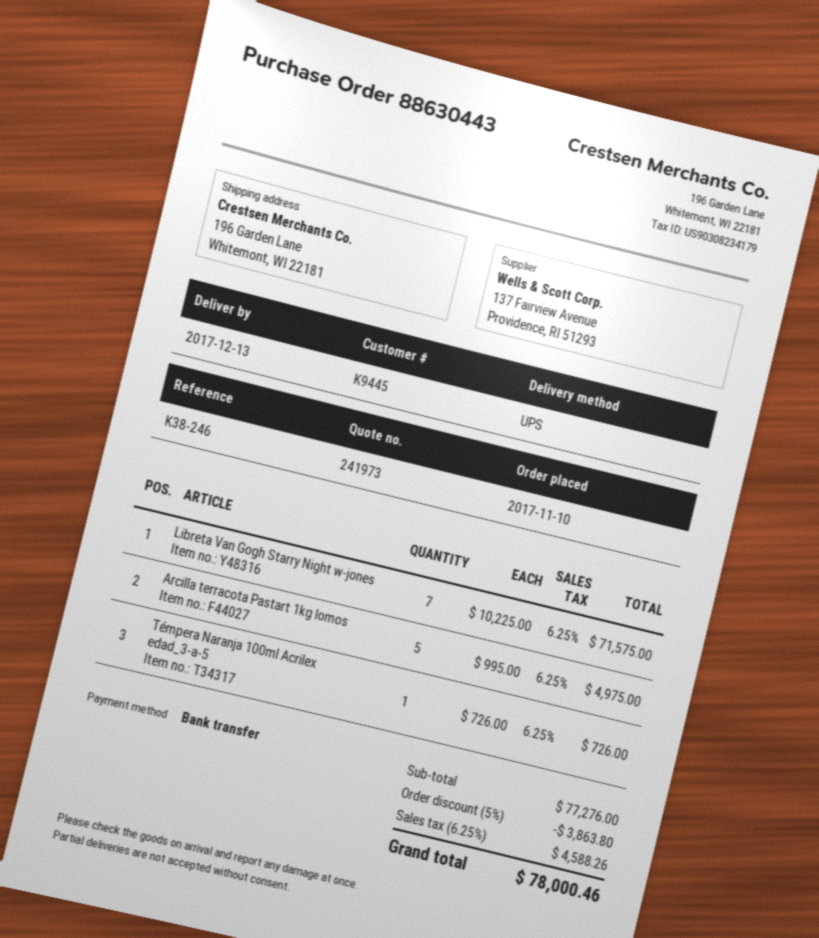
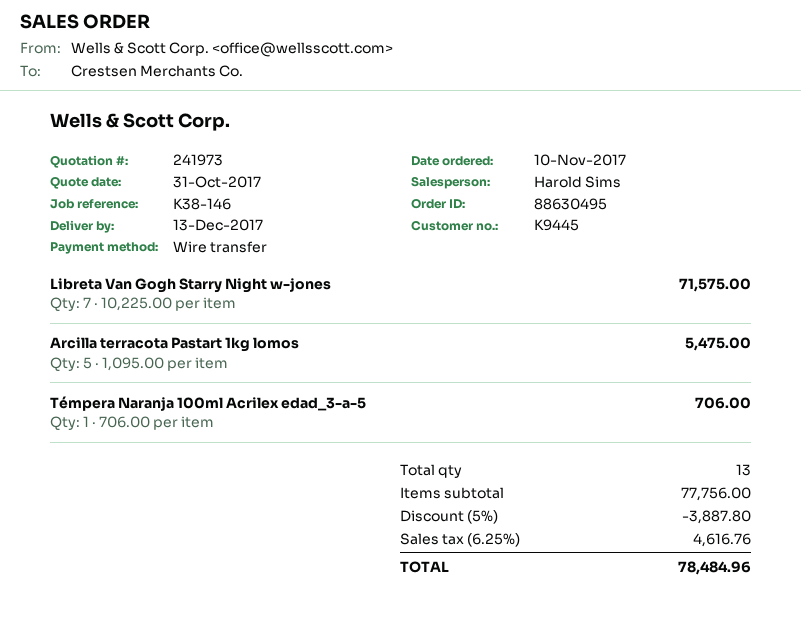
order number: 88630443 -> 88630495
reference: K38-246 -> K38-146
Arcilla terracota Pastart 1kg lomos: 5 x 995.00 = 4975.00 -> 5 x 1095.00 = 5475.00
Témpera Naranja 100ml Acrilex edad_3-a-5: 1 x 726.00 = 726.00 -> 1 x 706.00 = 706.00
subtotal: 77276.00 -> 77756.00
discount: 5% = 3863.80 -> 5% = 3887.80
tax: 6.25% = 4588.26 -> 6.25% = 4616.76
total: 78000.46 -> 78484.96

